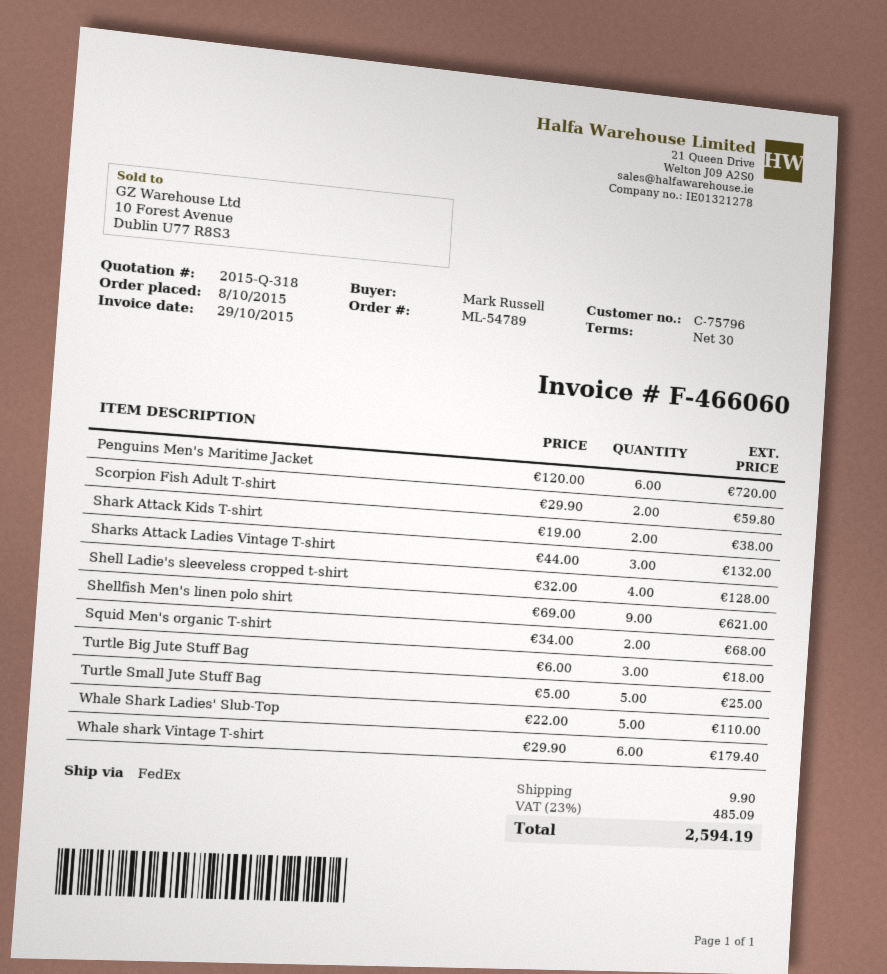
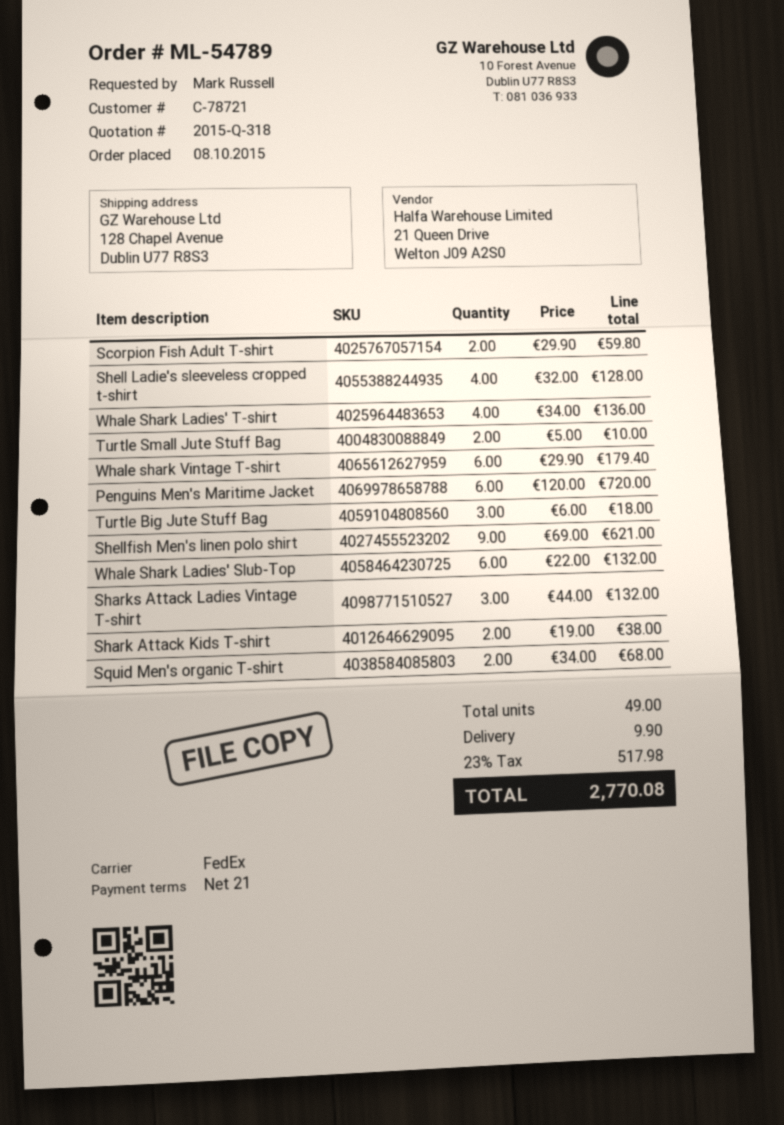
payment terms: 30 days -> 21 days
customer number: C-75796 -> C-78721
Turtle Small Jute Stuff Bag: 5 x 5.00 = 25.00 -> 2 x 5.00 = 10.00
Whale Shark Ladies' Slub-Top: 5 x 22.00 = 110.00 -> 6 x 22.00 = 132.00
Whale Shark Ladies' T-shirt: none -> 4 x 34.00 = 136.00
tax: 23% = 485.09 -> 23% = 517.98
total: 2594.19 -> 2770.08

